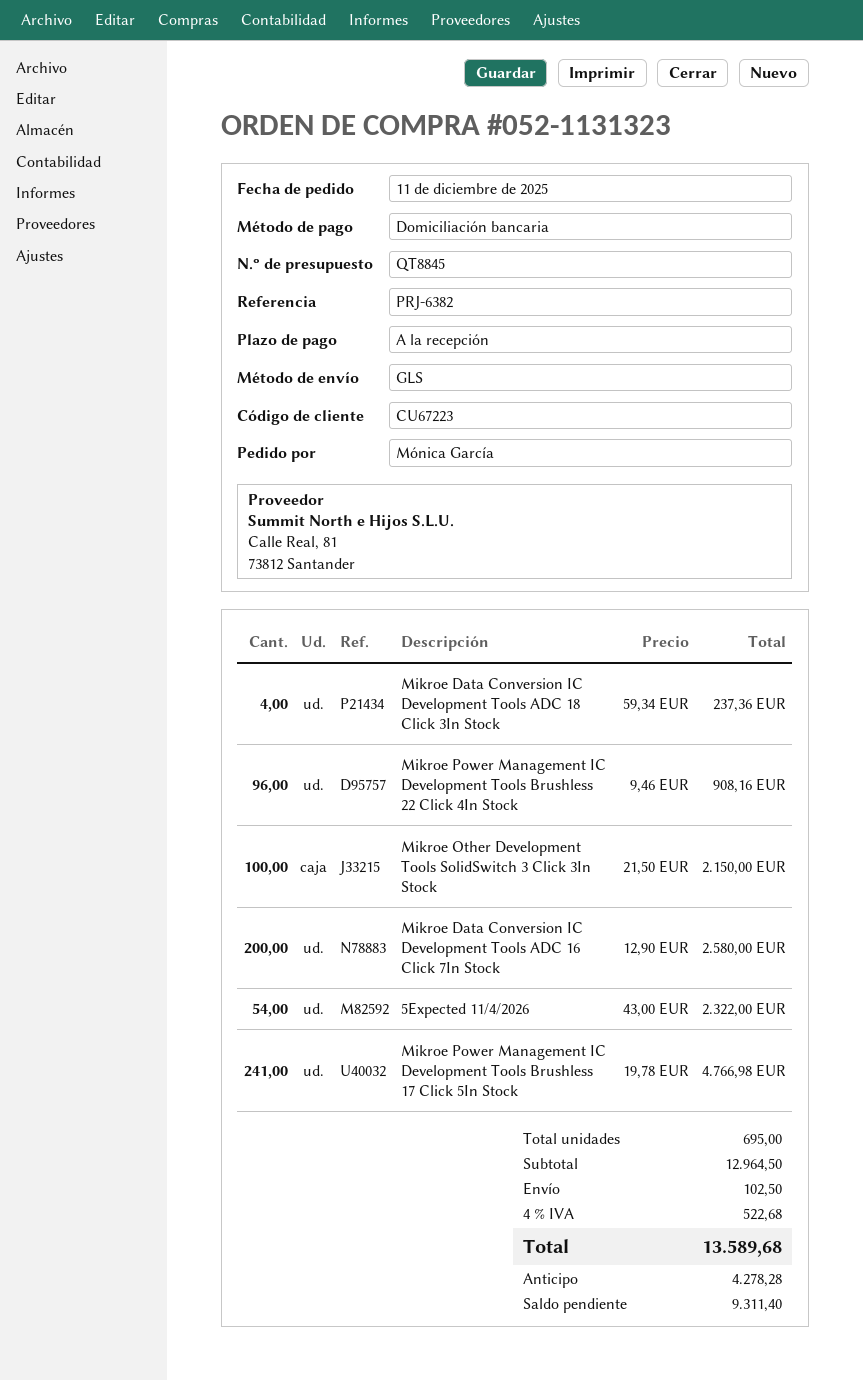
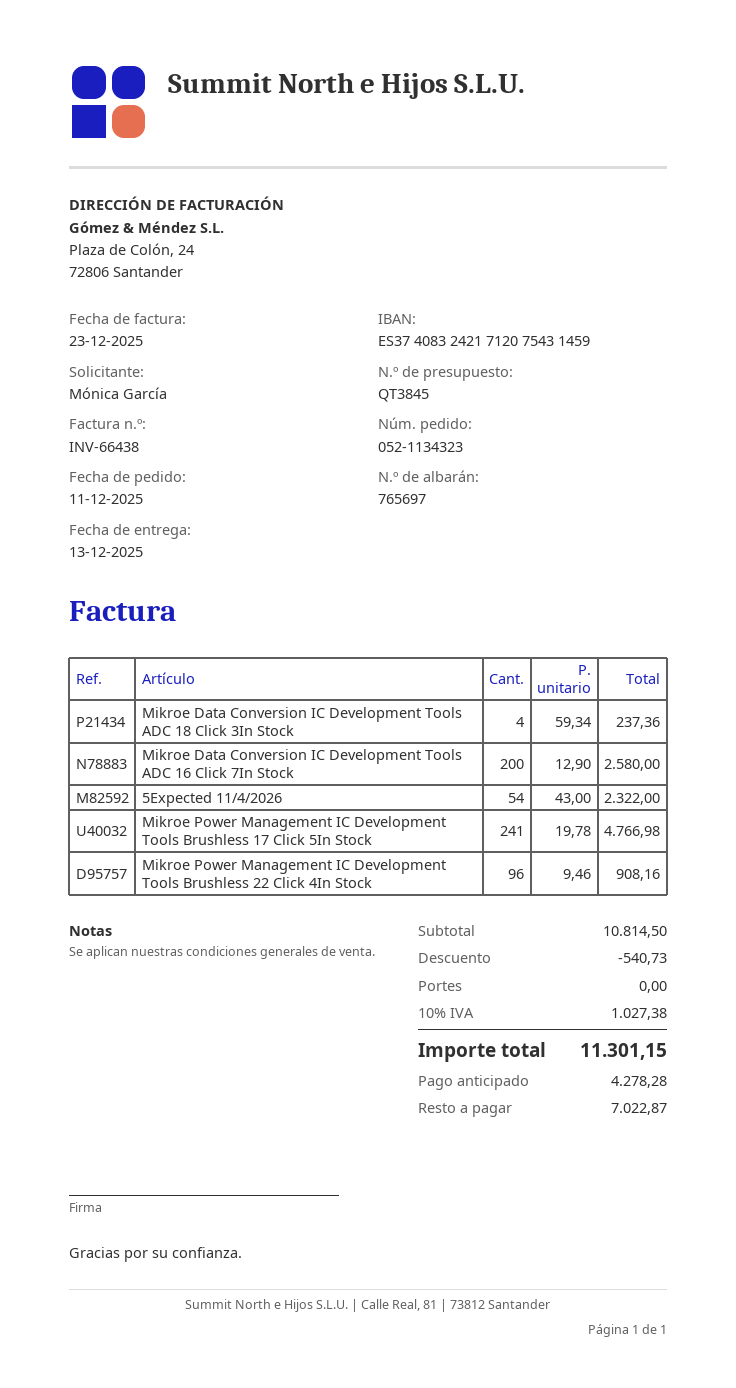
quote number: QT8845 -> QT3845
order number: 052-1131323 -> 052-1134323
Mikroe Other Development Tools SolidSwitch 3 Click 3In Stock: 100 x 21.50 = 2150.00 -> none
subtotal: 12964.50 -> 10814.50
discount: none -> 540.73
shipping: 102.50 -> 0.00
tax: 4% = 522.68 -> 10% = 1027.38
total: 13589.68 -> 11301.15
balance: 9311.40 -> 7022.87

